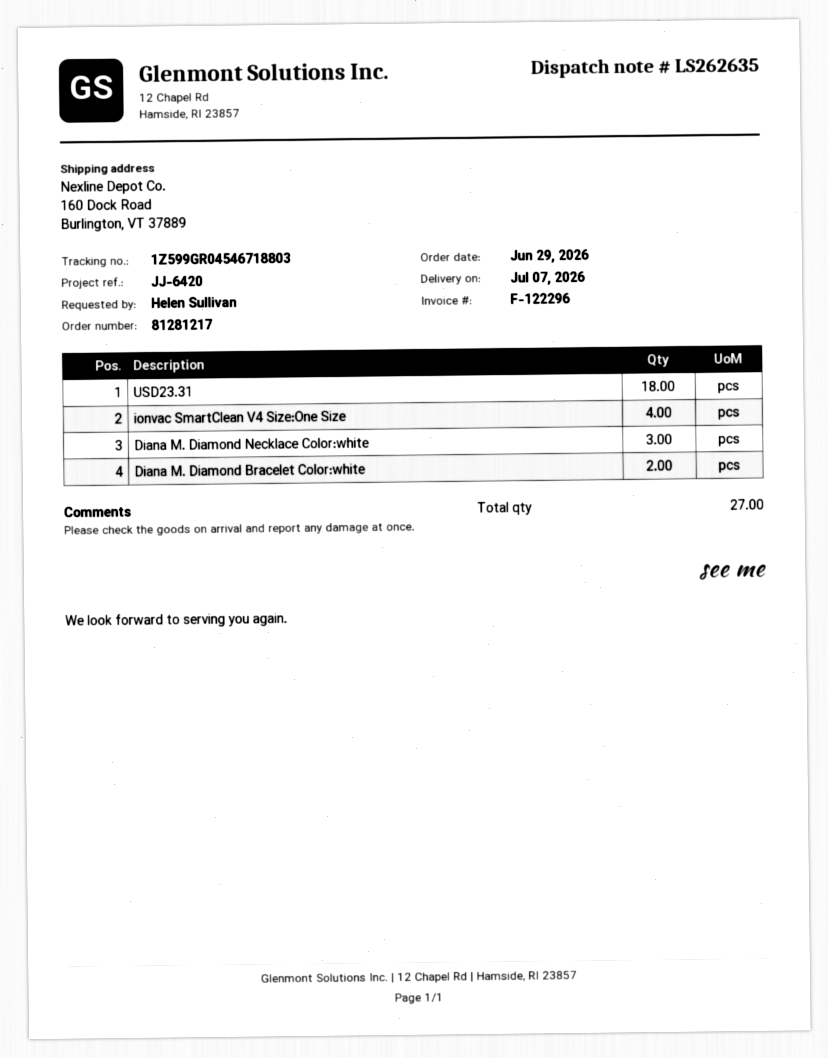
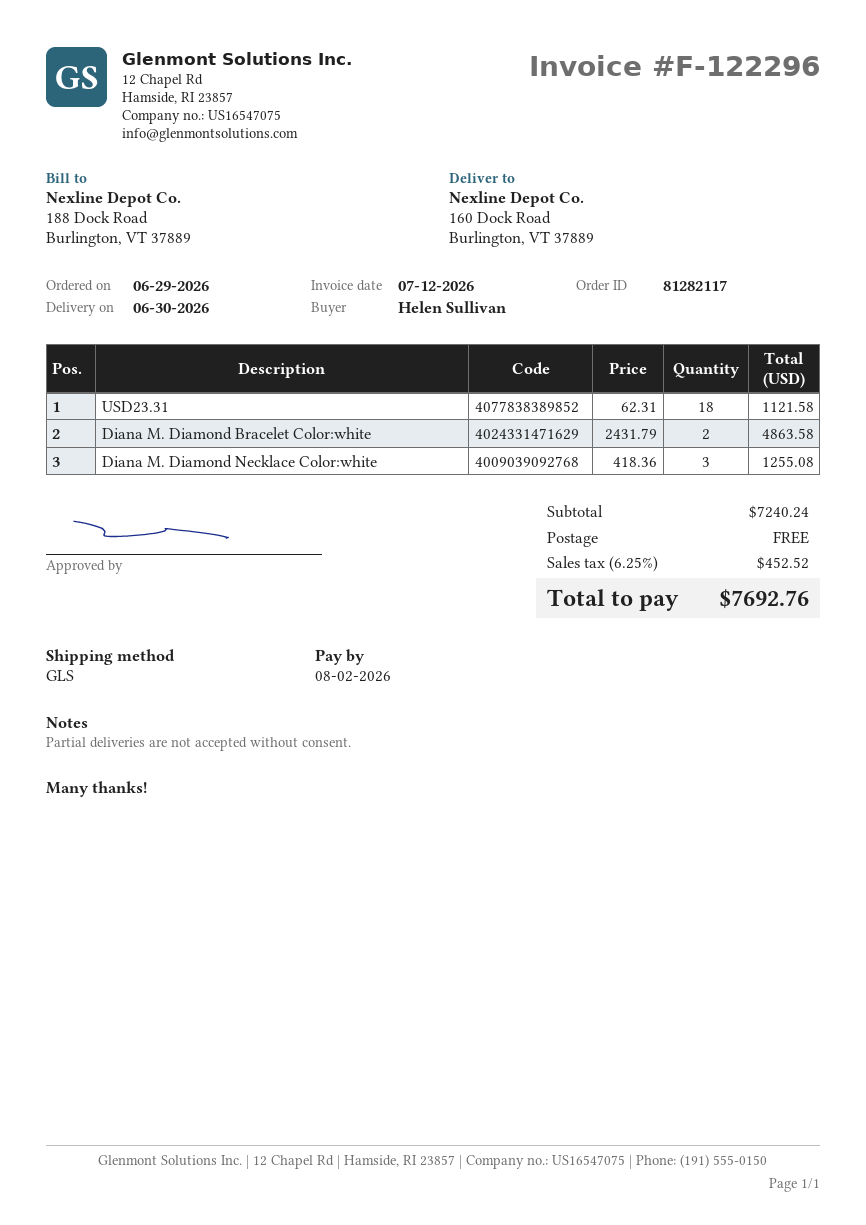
order number: 81281217 -> 81282117
delivery date: 2026-07-07 -> 2026-06-30
ionvac SmartClean V4 Size:One Size: 4 -> none

